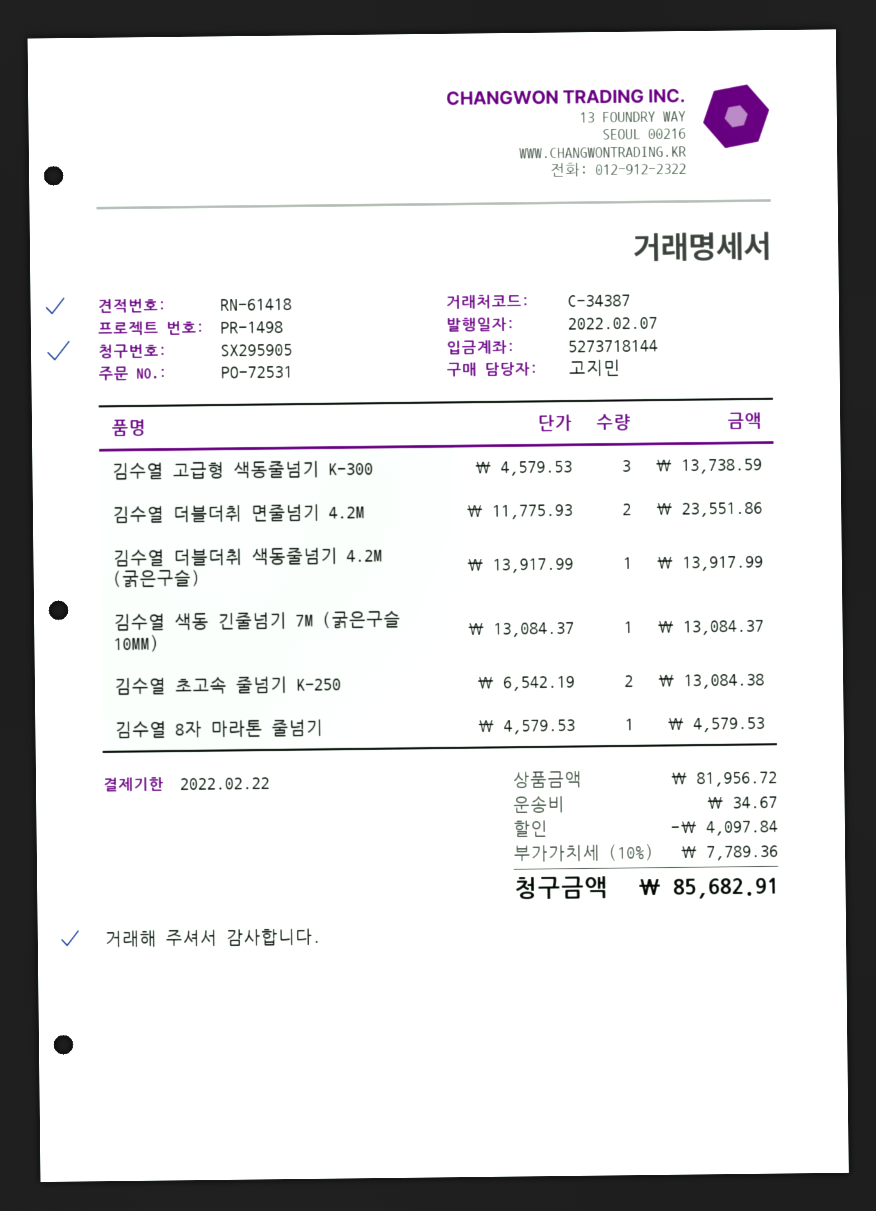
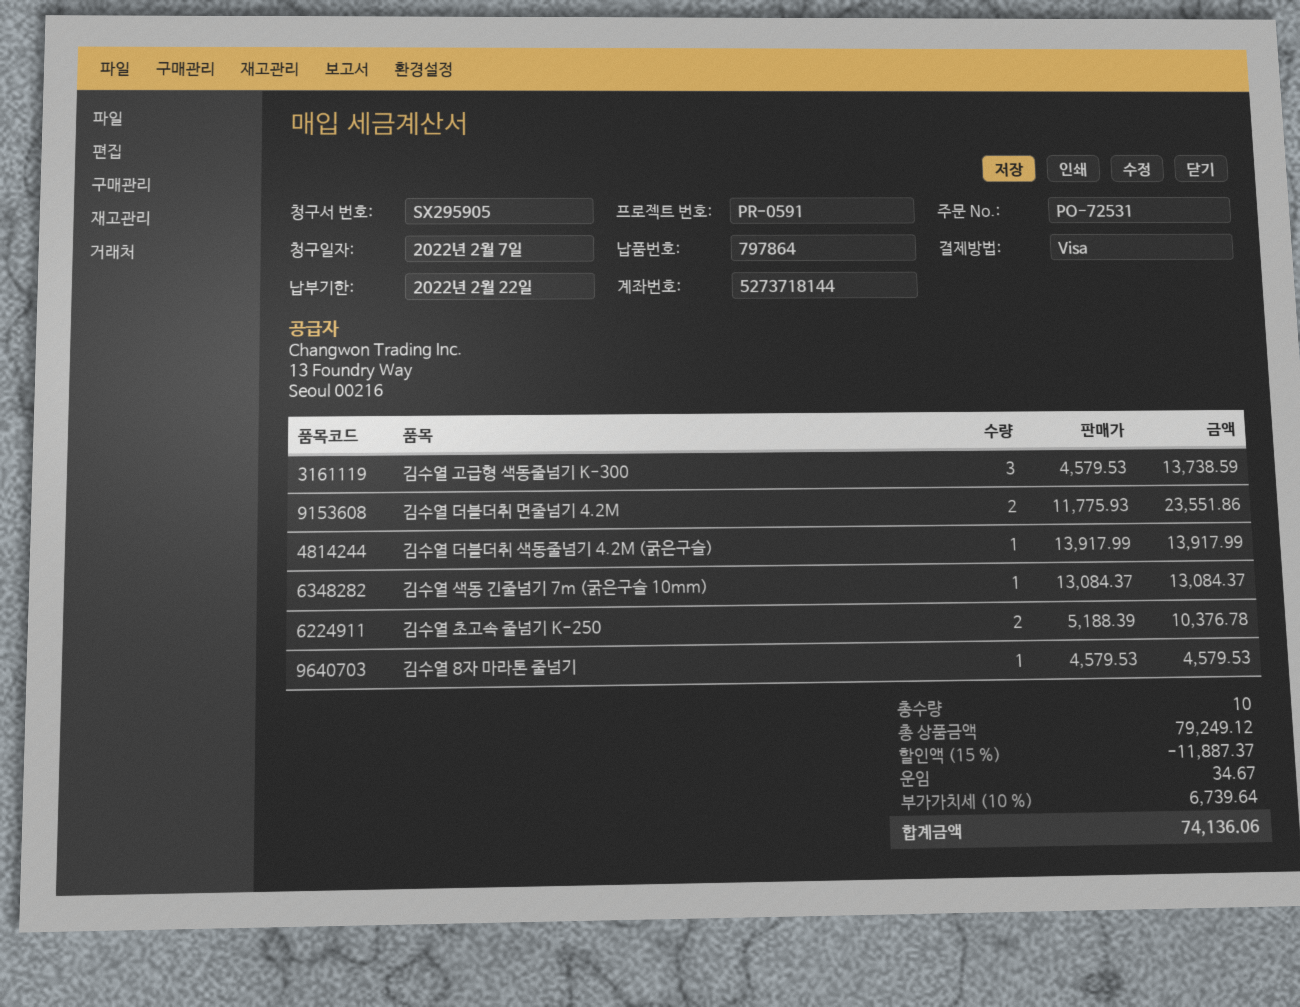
reference: PR-1498 -> PR-0591
김수열 초고속 줄넘기 K-250: 2 x 6542.19 = 13084.38 -> 2 x 5188.39 = 10376.78
subtotal: 81956.72 -> 79249.12
discount: 4097.84 -> 11887.37
tax: 10% = 7789.36 -> 10% = 6739.64
total: 85682.91 -> 74136.06

